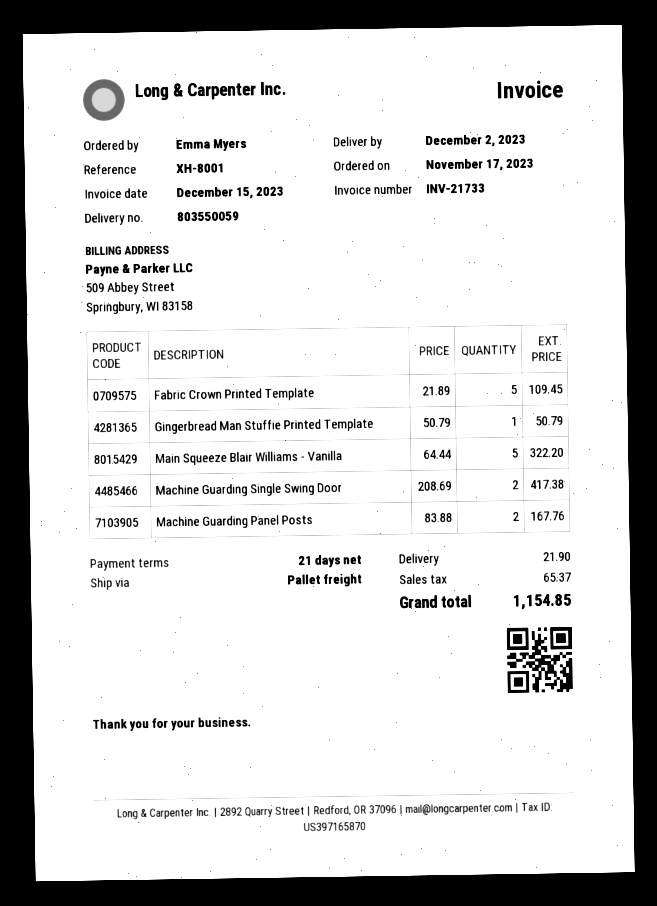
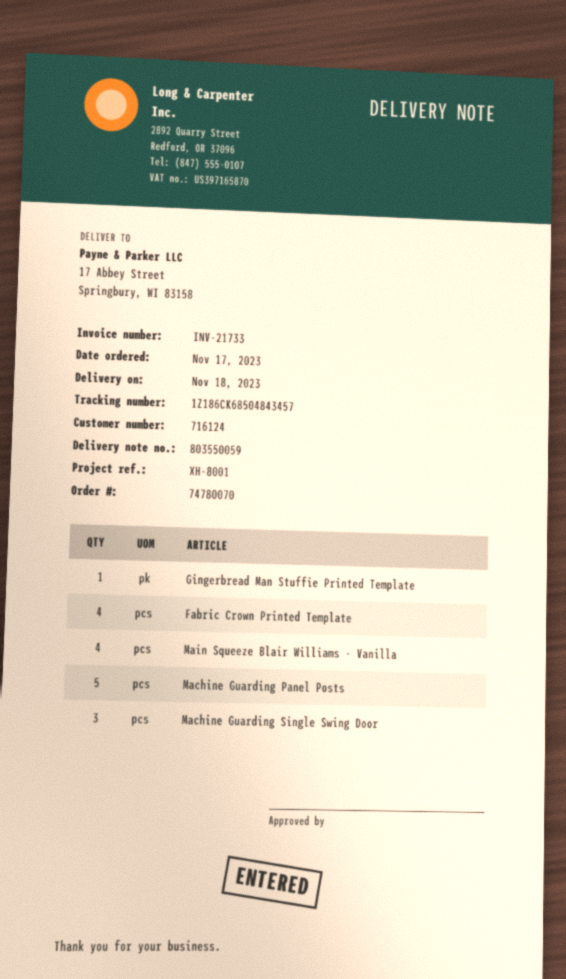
delivery date: 2023-12-02 -> 2023-11-18
Fabric Crown Printed Template: 5 -> 4
Main Squeeze Blair Williams - Vanilla: 5 -> 4
Machine Guarding Single Swing Door: 2 -> 3
Machine Guarding Panel Posts: 2 -> 5

